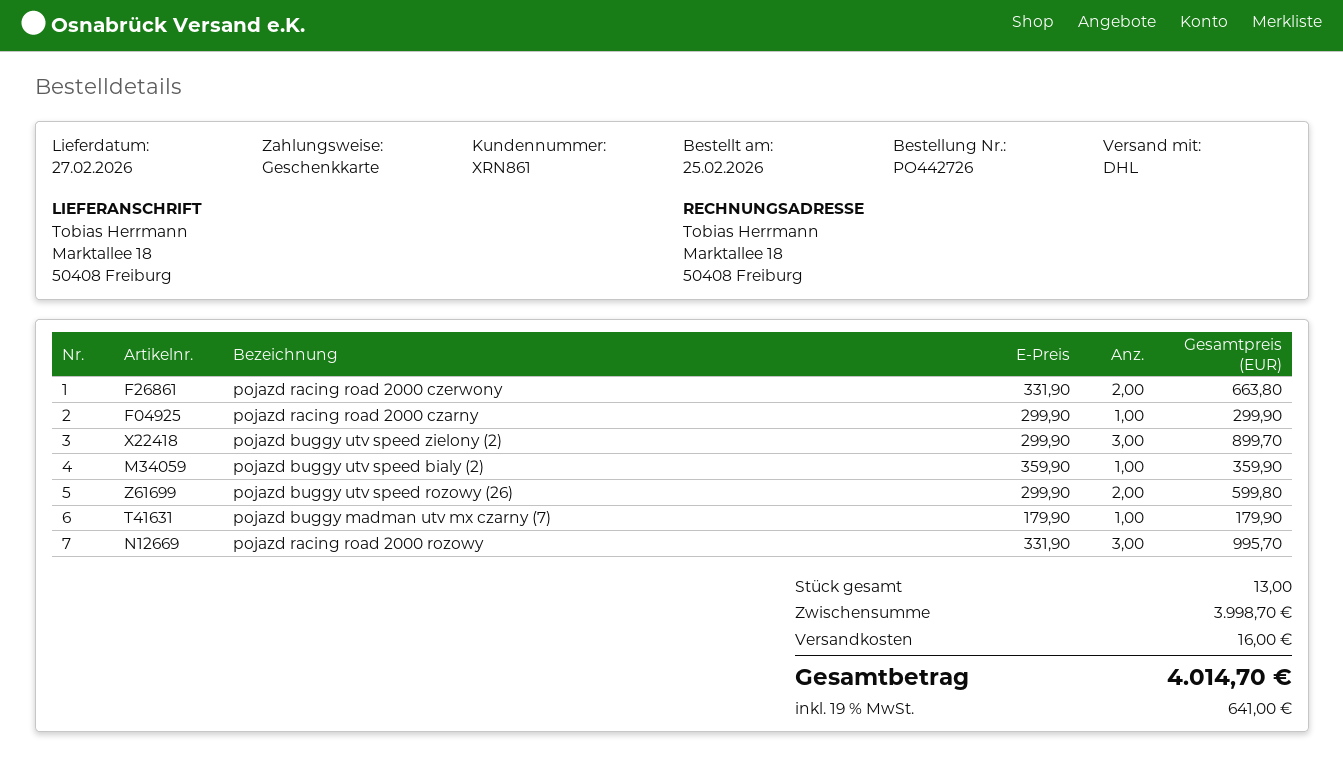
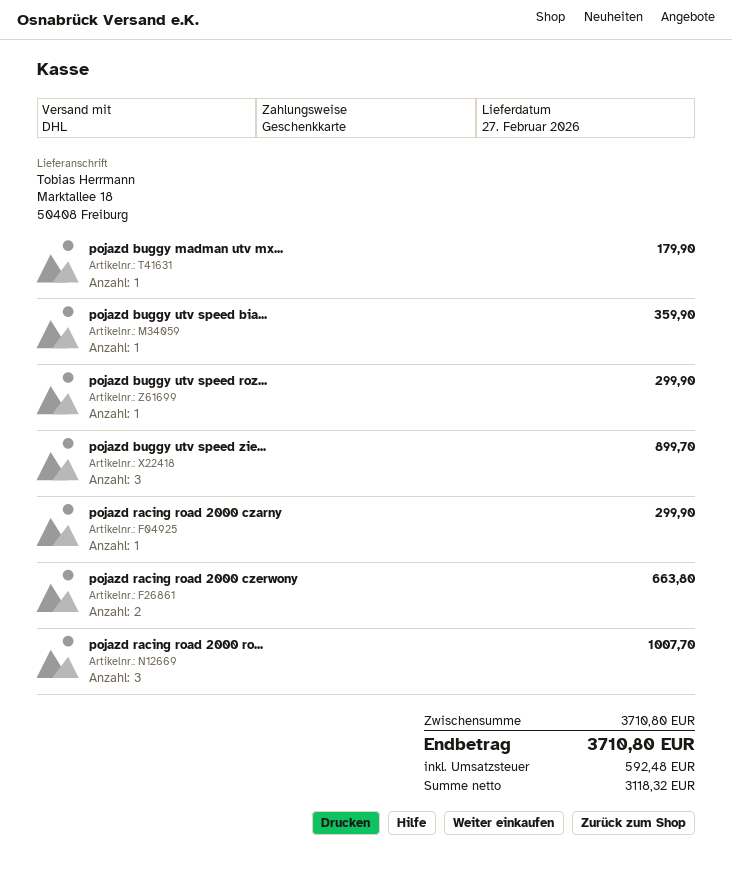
pojazd buggy utv speed rozowy (26): 2 for 599.80 -> 1 for 299.90
pojazd racing road 2000 rozowy: 3 for 995.70 -> 3 for 1007.70
subtotal: 3998.70 -> 3710.80
shipping: 16.00 -> none
tax: 641.00 -> 592.48
total: 4014.70 -> 3710.80

